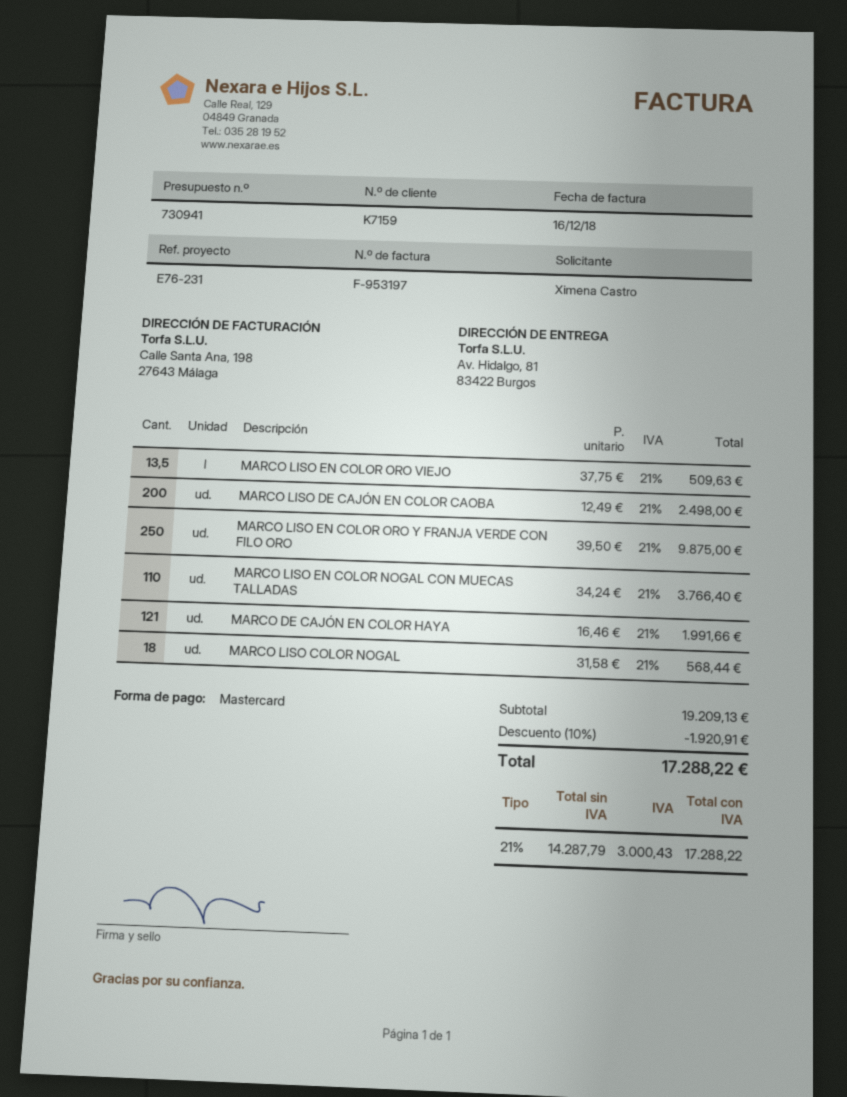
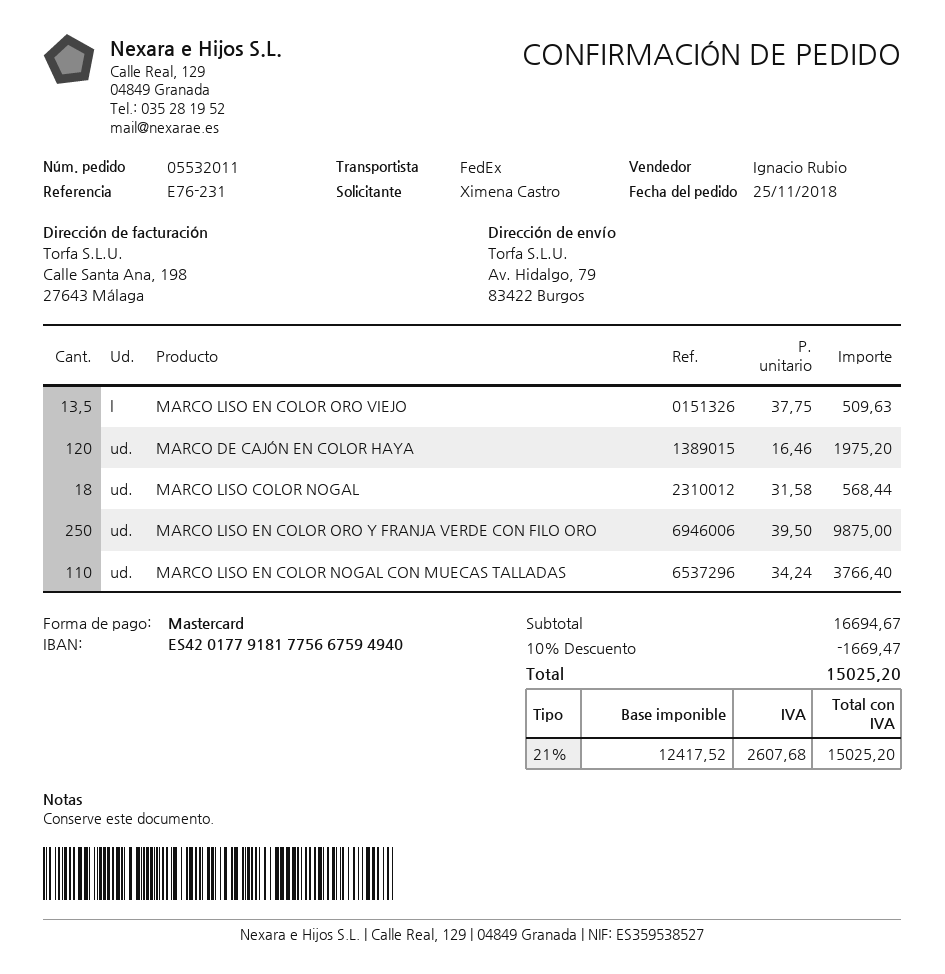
ship to: Av. Hidalgo, 81, 83422 Burgos -> Av. Hidalgo, 79, 83422 Burgos
MARCO LISO DE CAJÓN EN COLOR CAOBA: 200 x 12.49 = 2498.00 -> none
MARCO DE CAJÓN EN COLOR HAYA: 121 x 16.46 = 1991.66 -> 120 x 16.46 = 1975.20
subtotal: 19209.13 -> 16694.67
discount: 10% = 1920.91 -> 10% = 1669.47
net: 14287.79 -> 12417.52
tax: 21% = 3000.43 -> 21% = 2607.68
total: 17288.22 -> 15025.20

